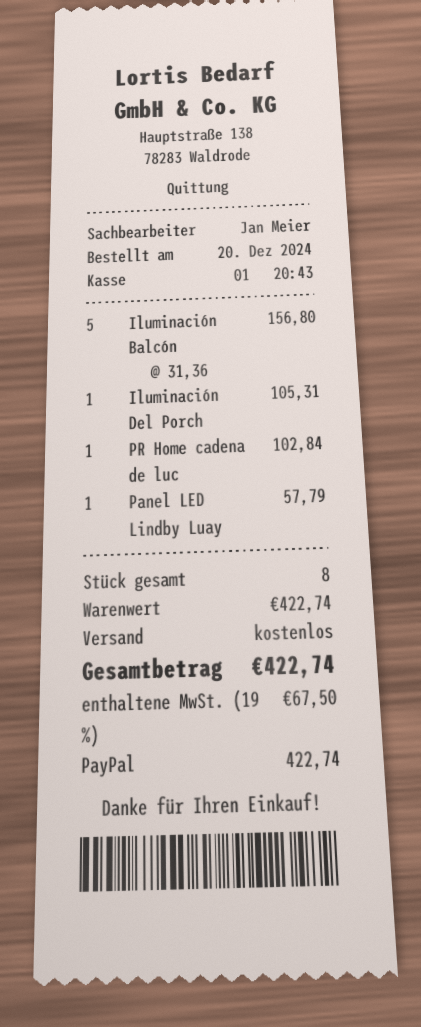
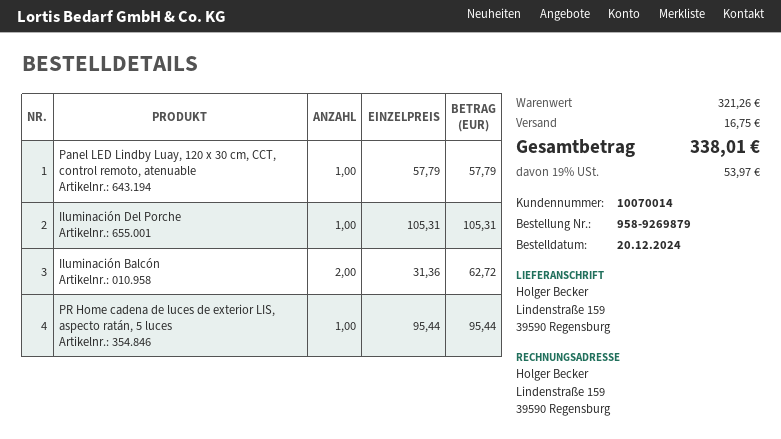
Iluminación Balcón: 5 x 31.36 = 156.80 -> 2 x 31.36 = 62.72
PR Home cadena de luc: 1 x 102.84 = 102.84 -> 1 x 95.44 = 95.44
subtotal: 422.74 -> 321.26
shipping: 0.00 -> 16.75
tax: 19% = 67.50 -> 19% = 53.97
total: 422.74 -> 338.01

